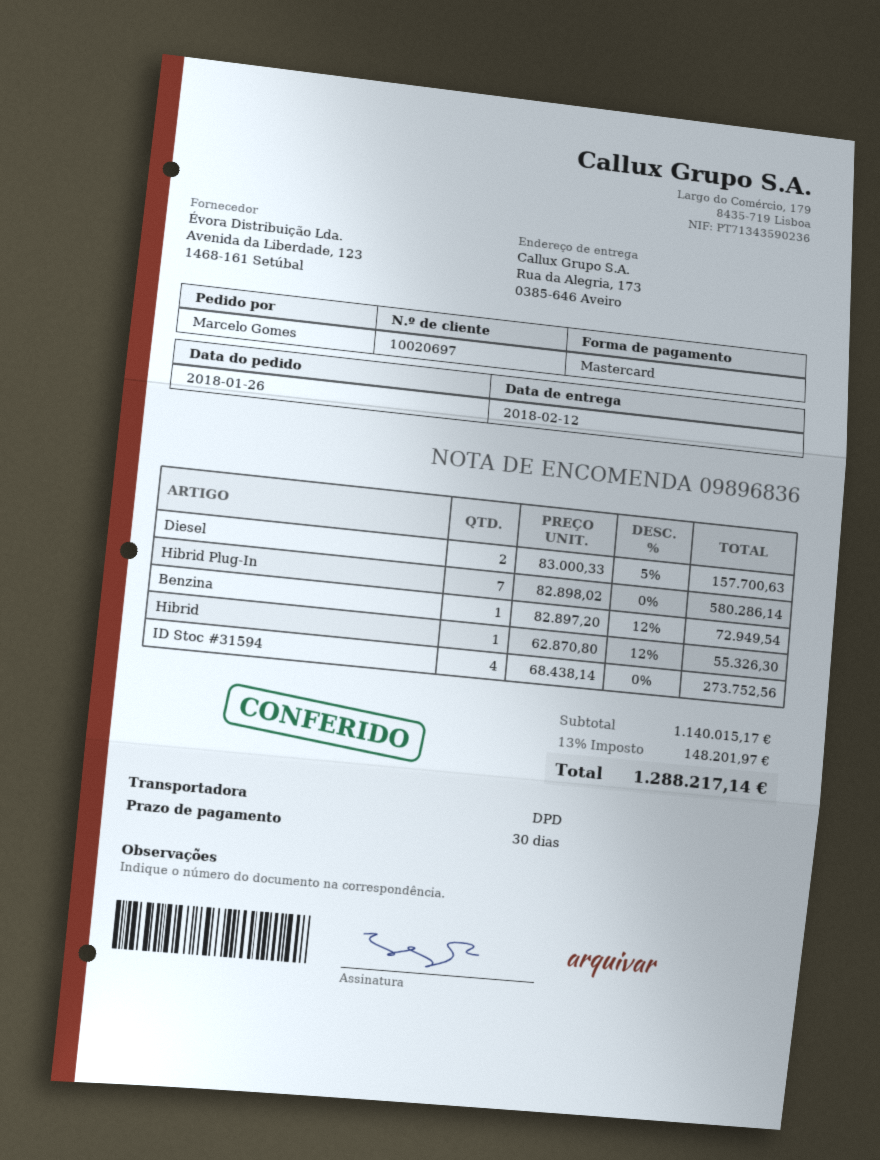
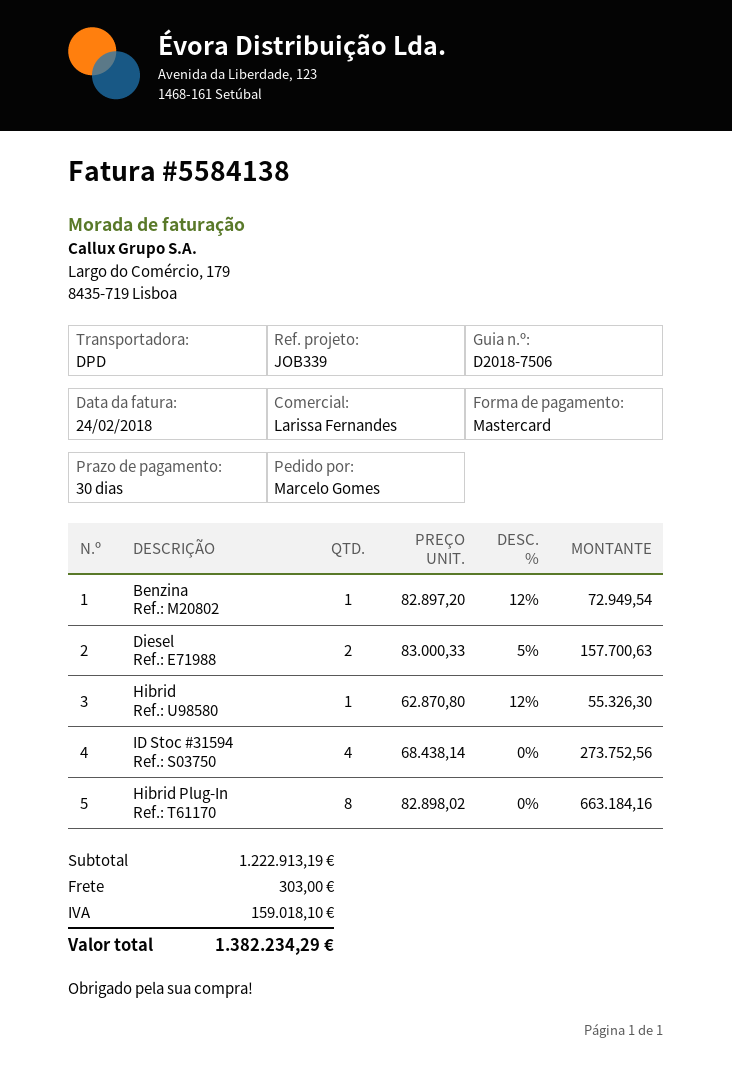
Hibrid Plug-In: 7 x 82898.02 = 580286.14 -> 8 x 82898.02 = 663184.16
subtotal: 1140015.17 -> 1222913.19
shipping: none -> 303.00
tax: 148201.97 -> 159018.10
total: 1288217.14 -> 1382234.29

